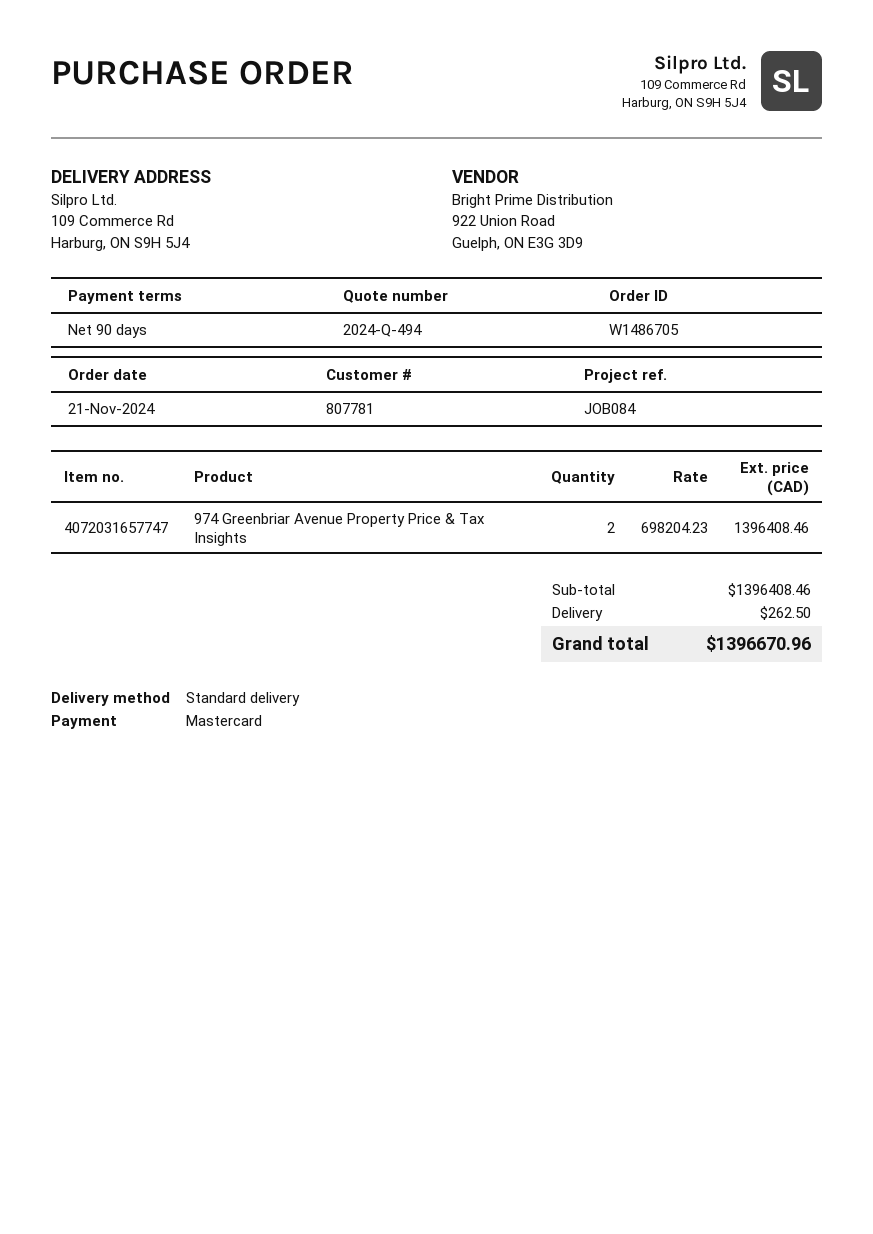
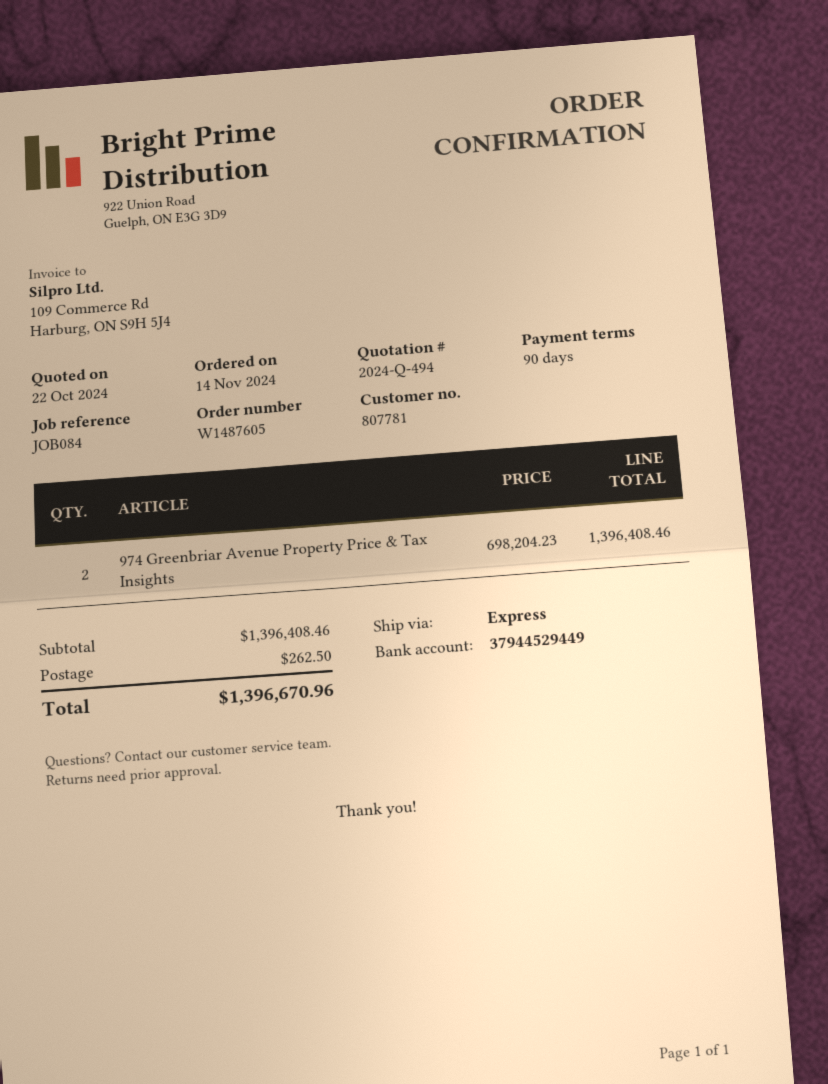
order number: W1486705 -> W1487605
order date: 2024-11-21 -> 2024-11-14
shipping method: standard -> express

